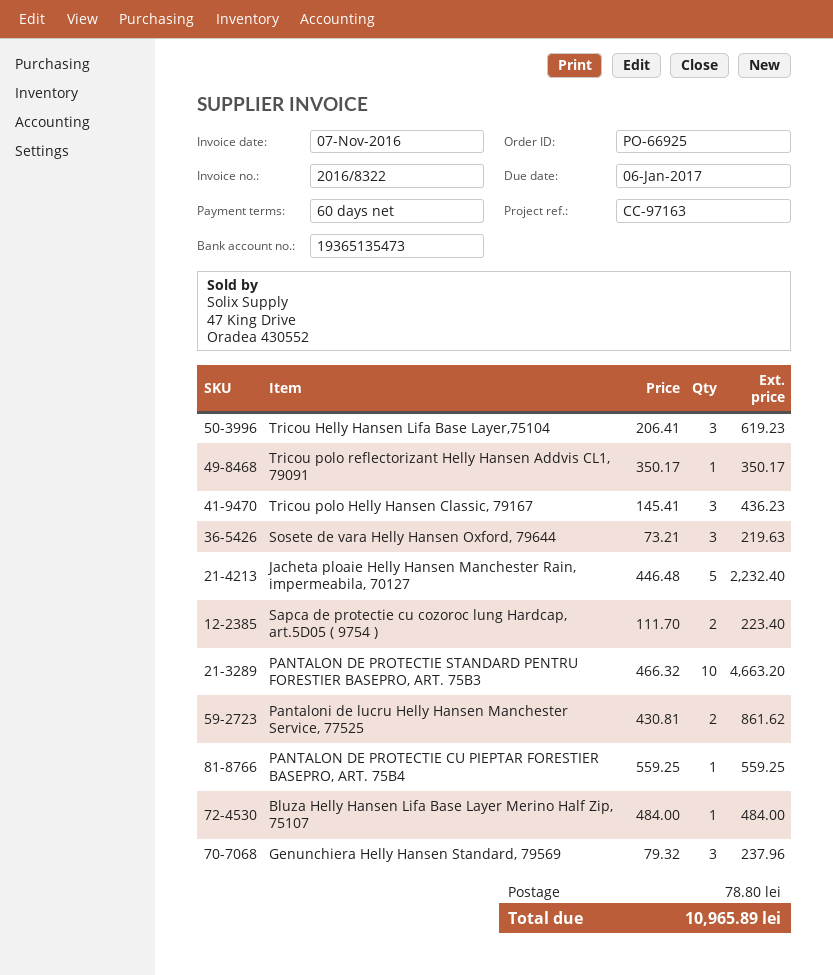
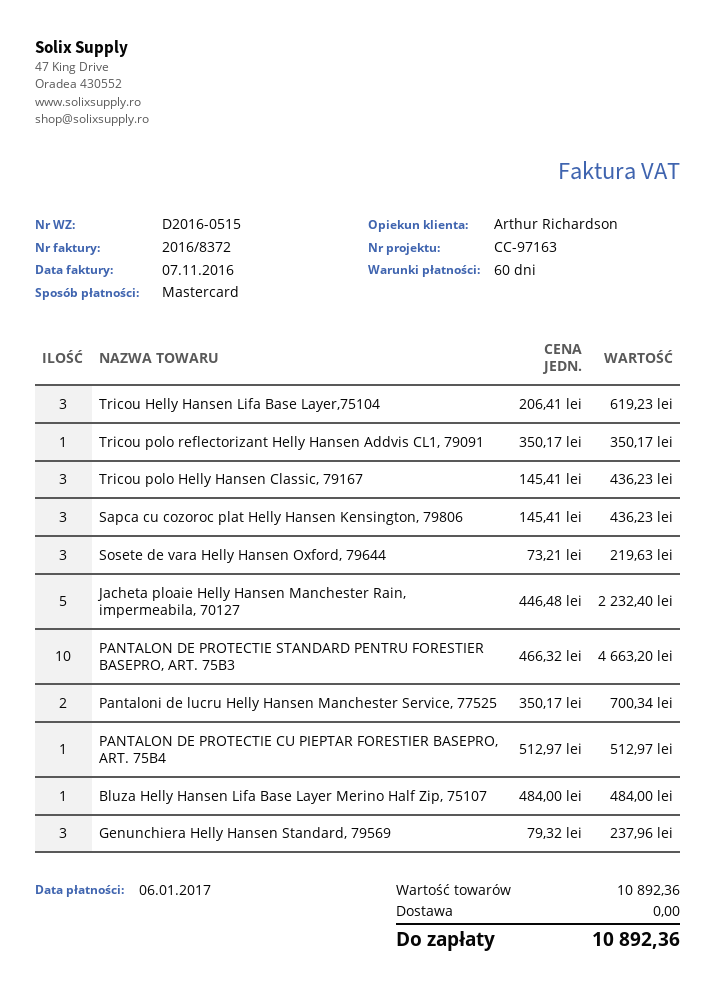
invoice number: 2016/8322 -> 2016/8372
Sapca de protectie cu cozoroc lung Hardcap, art.5D05 ( 9754 ): 2 x 111.70 = 223.40 -> none
Pantaloni de lucru Helly Hansen Manchester Service, 77525: 2 x 430.81 = 861.62 -> 2 x 350.17 = 700.34
PANTALON DE PROTECTIE CU PIEPTAR FORESTIER BASEPRO, ART. 75B4: 1 x 559.25 = 559.25 -> 1 x 512.97 = 512.97
Sapca cu cozoroc plat Helly Hansen Kensington, 79806: none -> 3 x 145.41 = 436.23
shipping: 78.80 -> 0.00
total: 10965.89 -> 10892.36

